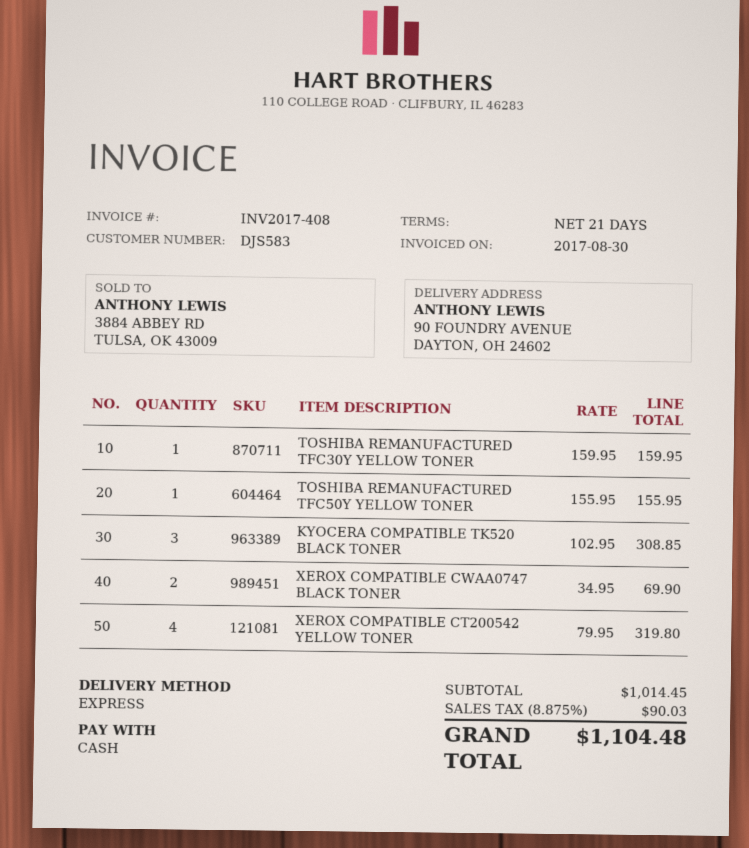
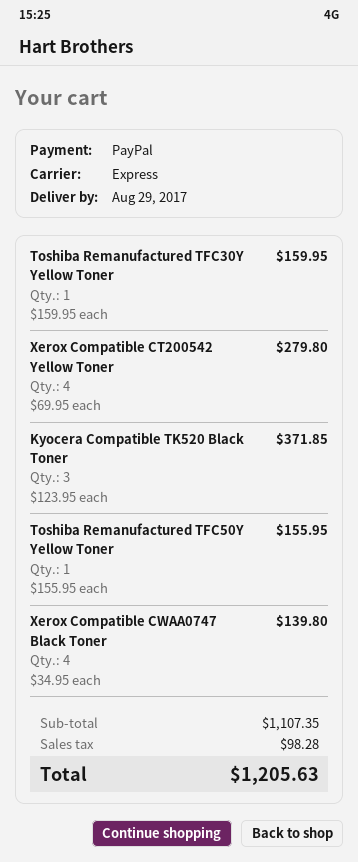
payment method: cash -> PayPal
KYOCERA COMPATIBLE TK520 BLACK TONER: 3 x 102.95 = 308.85 -> 3 x 123.95 = 371.85
XEROX COMPATIBLE CWAA0747 BLACK TONER: 2 x 34.95 = 69.90 -> 4 x 34.95 = 139.80
XEROX COMPATIBLE CT200542 YELLOW TONER: 4 x 79.95 = 319.80 -> 4 x 69.95 = 279.80
subtotal: 1014.45 -> 1107.35
tax: 90.03 -> 98.28
total: 1104.48 -> 1205.63

